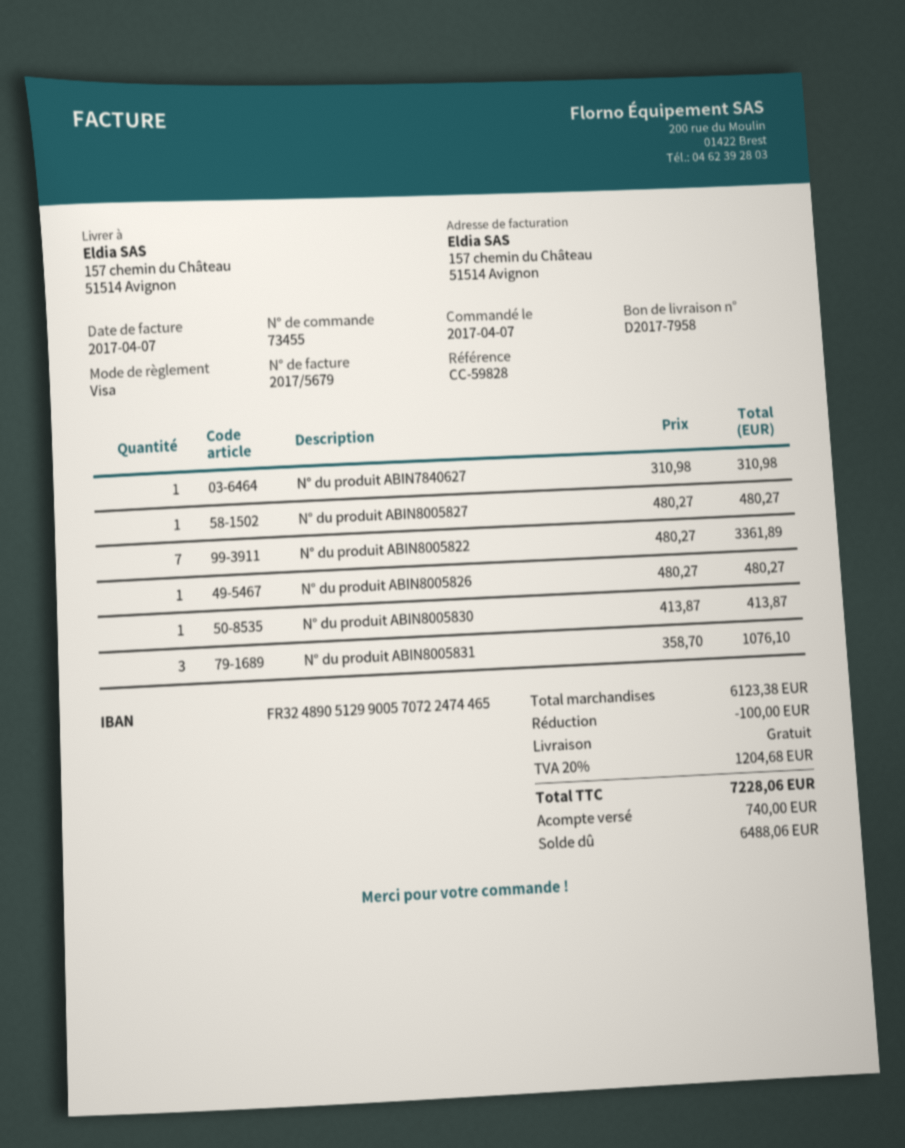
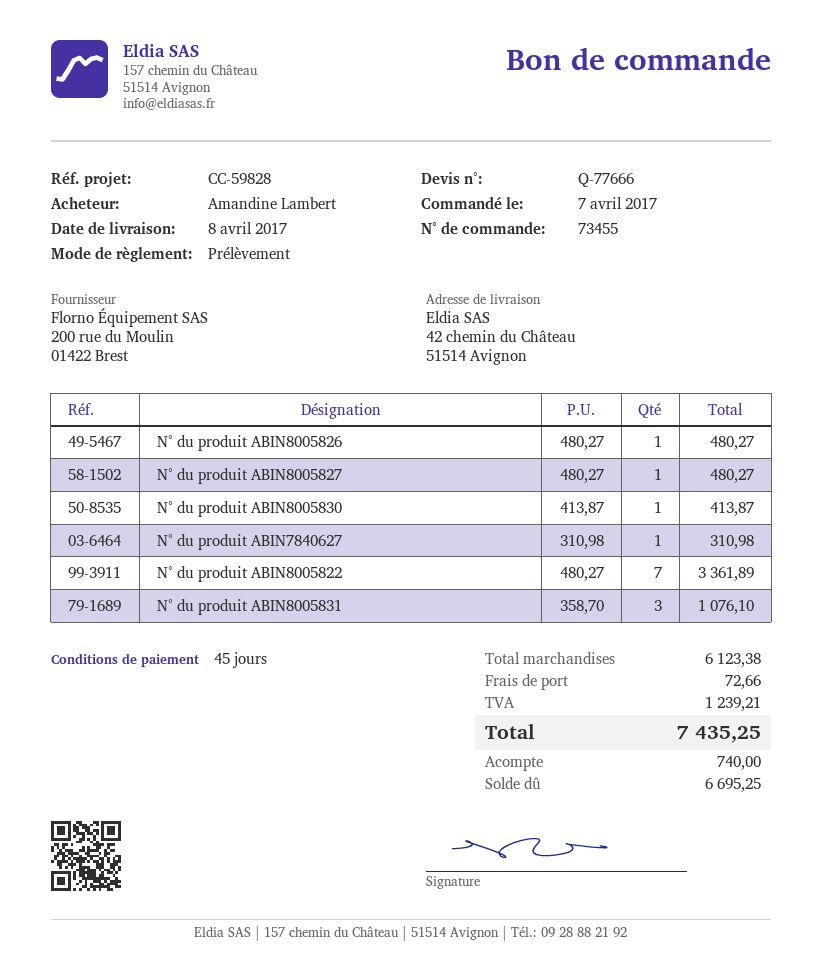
payment method: Visa -> direct debit
ship to: 157 chemin du Château, 51514 Avignon -> 42 chemin du Château, 51514 Avignon
discount: 100.00 -> none
shipping: 0.00 -> 72.66
tax: 1204.68 -> 1239.21
total: 7228.06 -> 7435.25
balance: 6488.06 -> 6695.25

